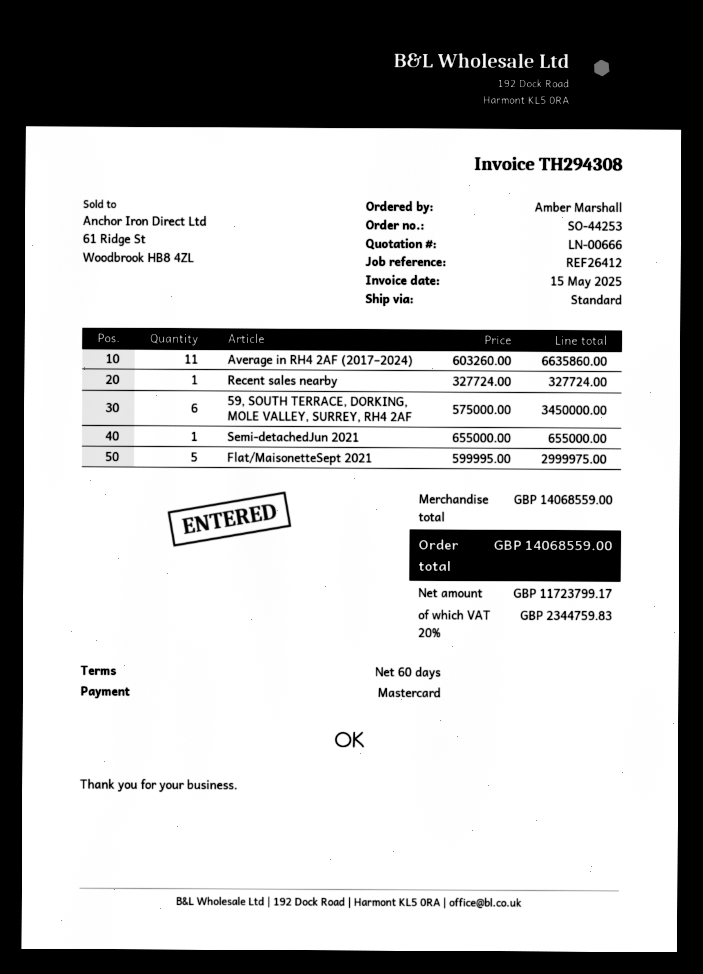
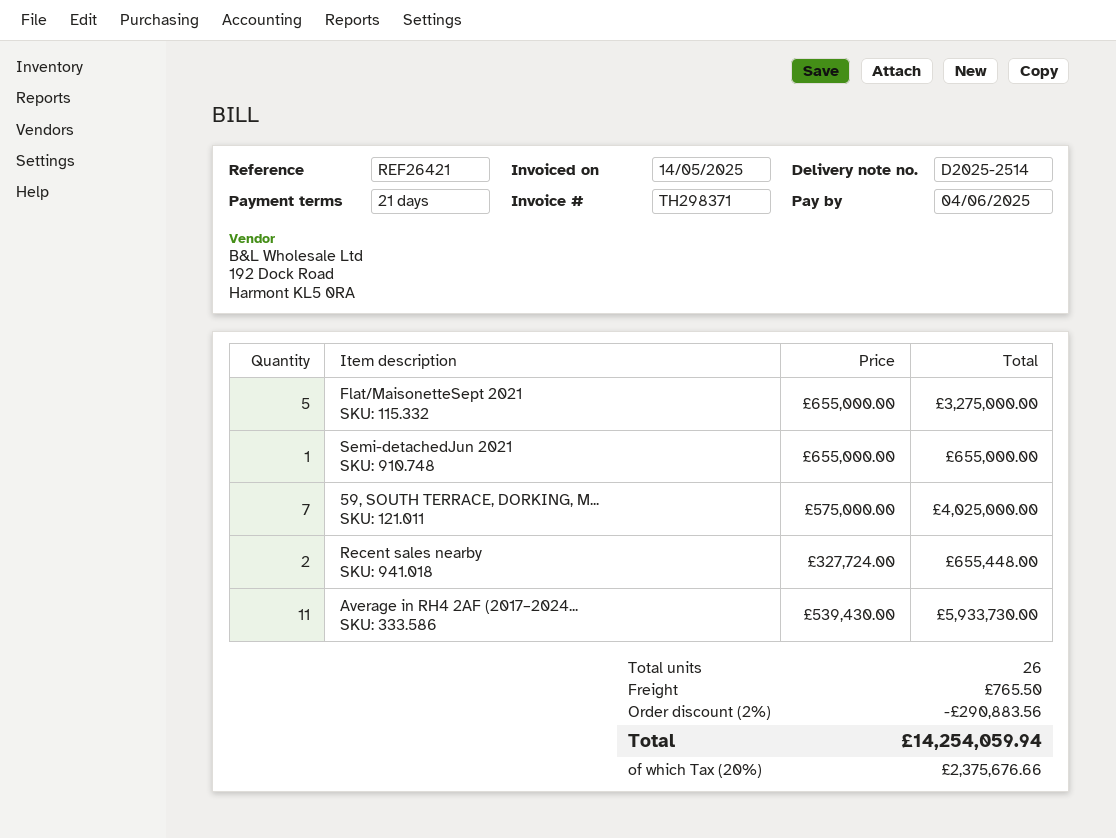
invoice number: TH294308 -> TH298371
invoice date: 2025-05-15 -> 2025-05-14
payment terms: 60 days -> 21 days
reference: REF26412 -> REF26421
Average in RH4 2AF (2017–2024): 11 x 603260.00 = 6635860.00 -> 11 x 539430.00 = 5933730.00
Recent sales nearby: 1 x 327724.00 = 327724.00 -> 2 x 327724.00 = 655448.00
59, SOUTH TERRACE, DORKING, MOLE VALLEY, SURREY, RH4 2AF: 6 x 575000.00 = 3450000.00 -> 7 x 575000.00 = 4025000.00
Flat/MaisonetteSept 2021: 5 x 599995.00 = 2999975.00 -> 5 x 655000.00 = 3275000.00
discount: none -> 2% = 290883.56
shipping: none -> 765.50
tax: 20% = 2344759.83 -> 20% = 2375676.66
total: 14068559.00 -> 14254059.94

